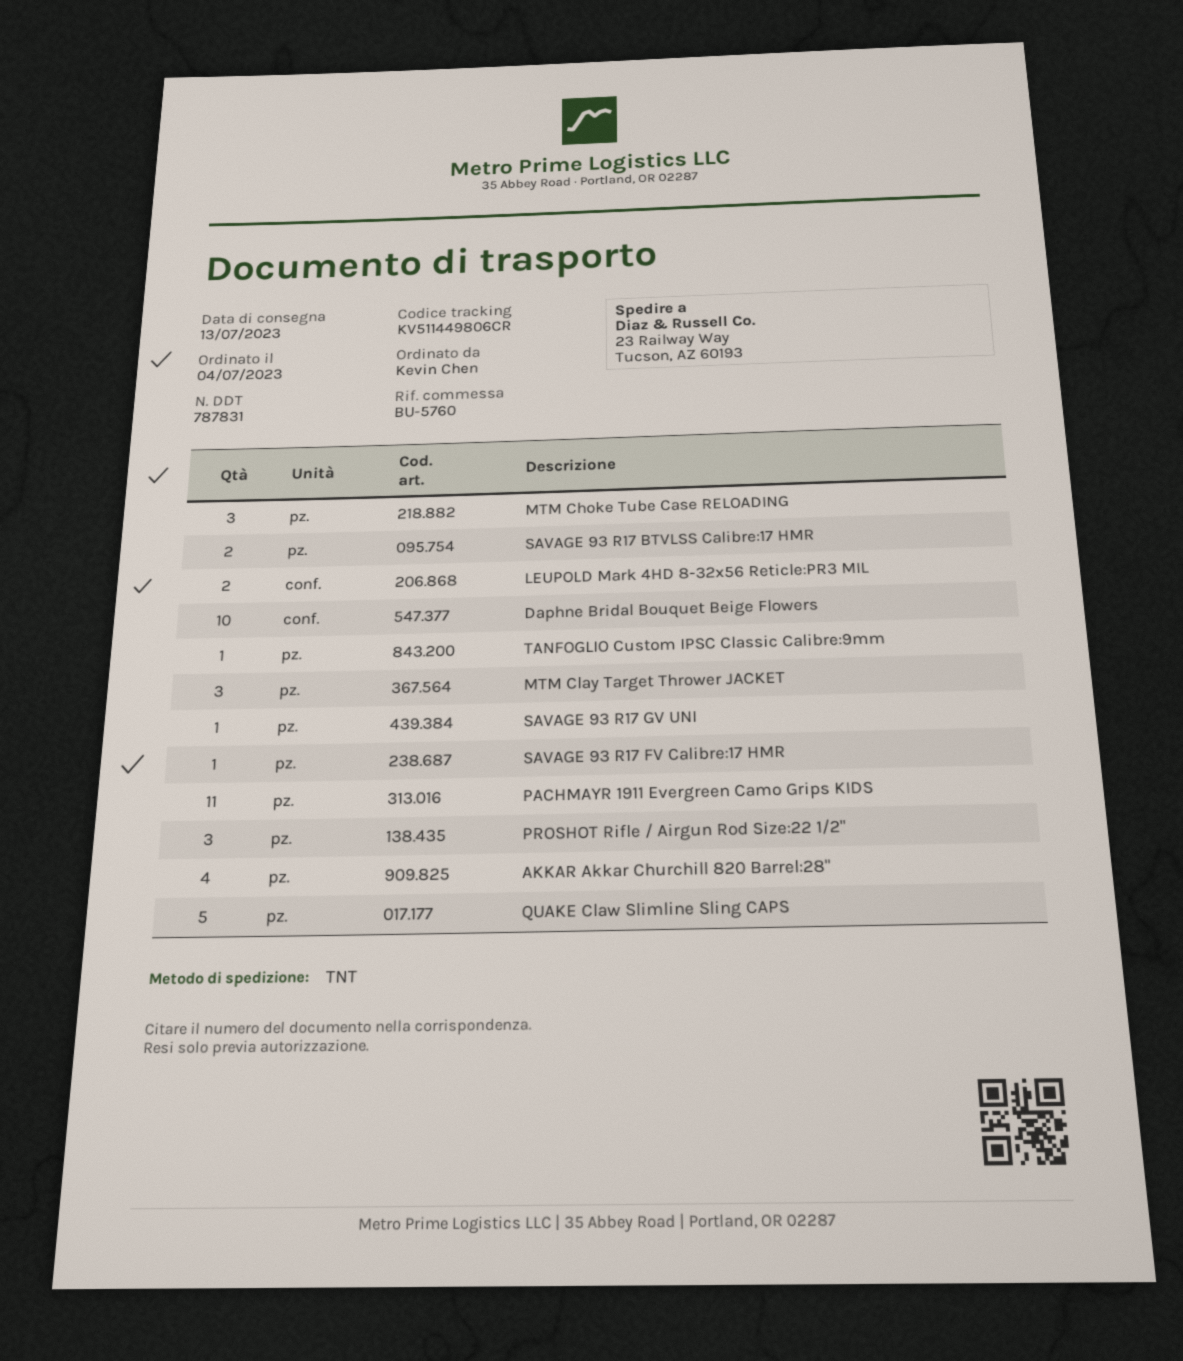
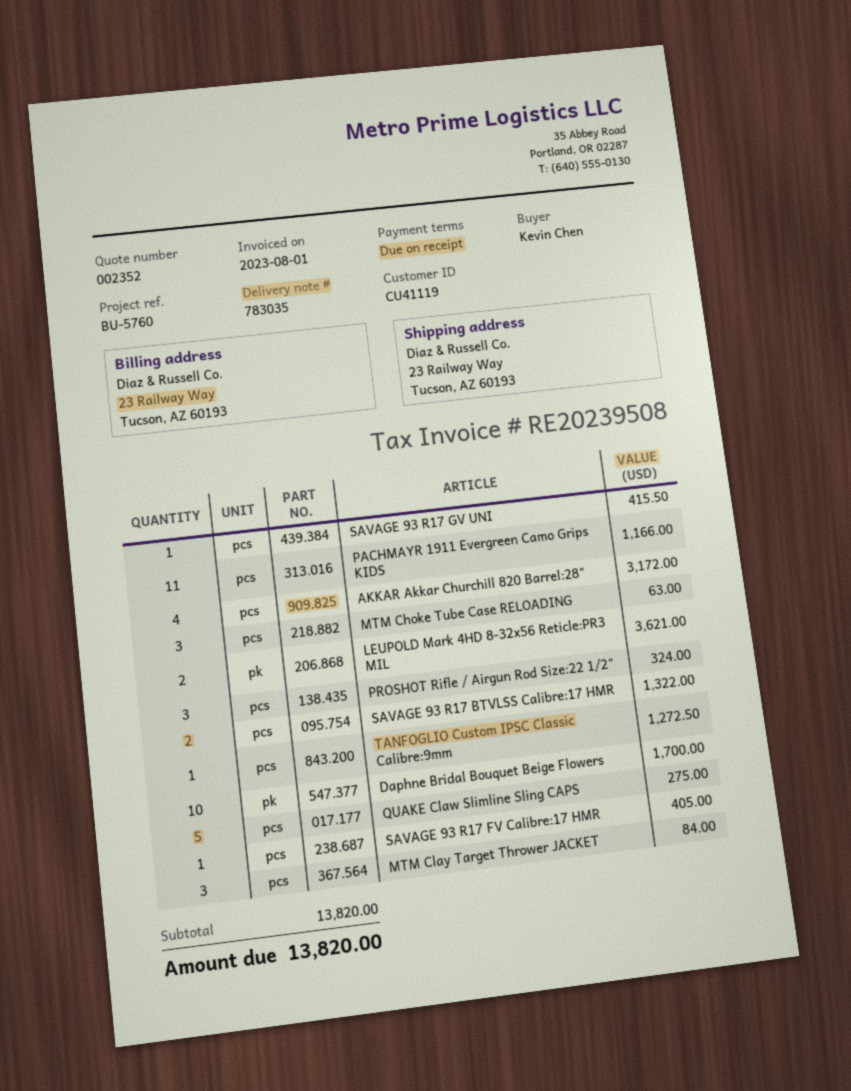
delivery note number: 787831 -> 783035

